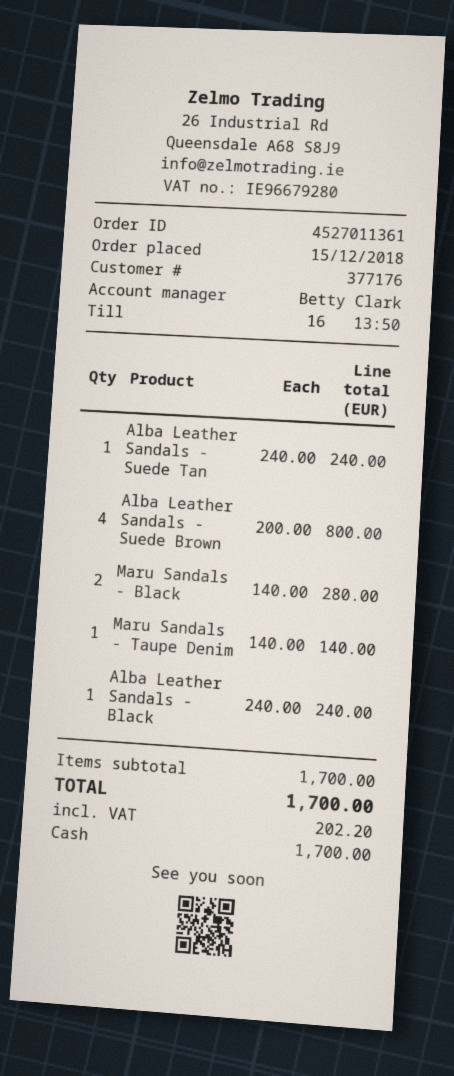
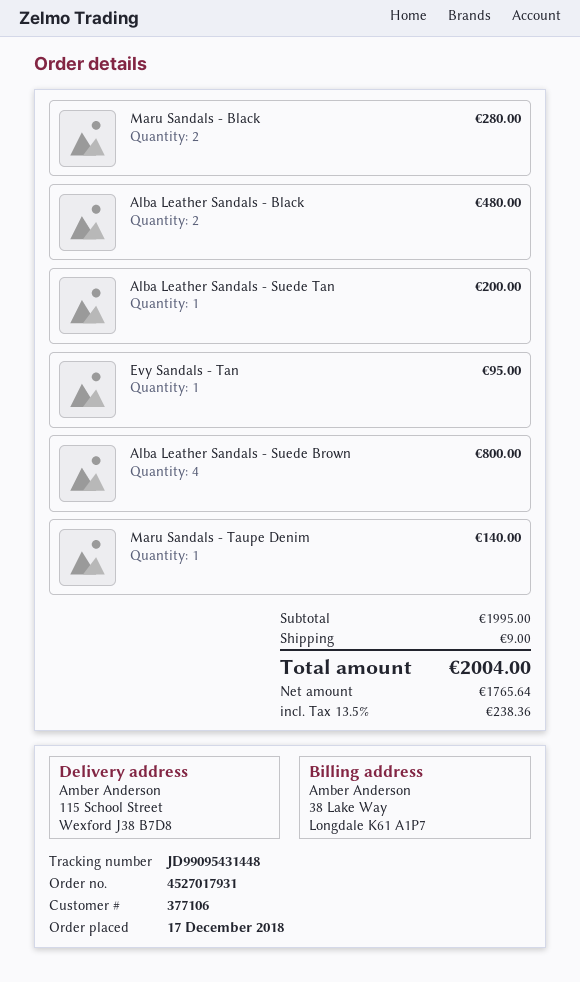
order number: 4527011361 -> 4527017931
order date: 2018-12-15 -> 2018-12-17
customer number: 377176 -> 377106
Alba Leather Sandals - Suede Tan: 1 for 240.00 -> 1 for 200.00
Alba Leather Sandals - Black: 1 for 240.00 -> 2 for 480.00
Evy Sandals - Tan: none -> 1 for 95.00
subtotal: 1700.00 -> 1995.00
shipping: none -> 9.00
tax: 202.20 -> 238.36
total: 1700.00 -> 2004.00

